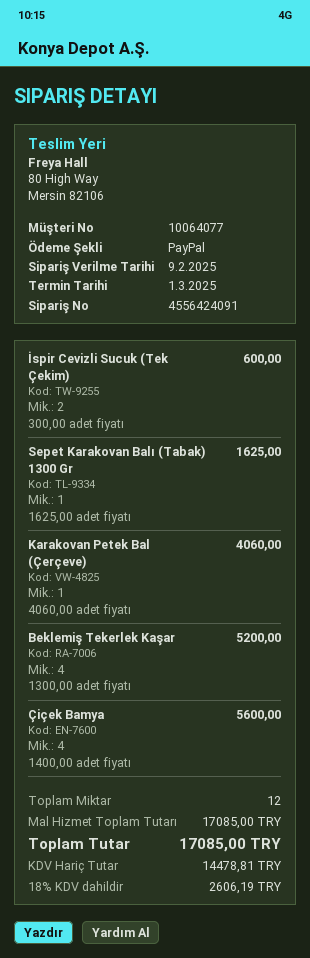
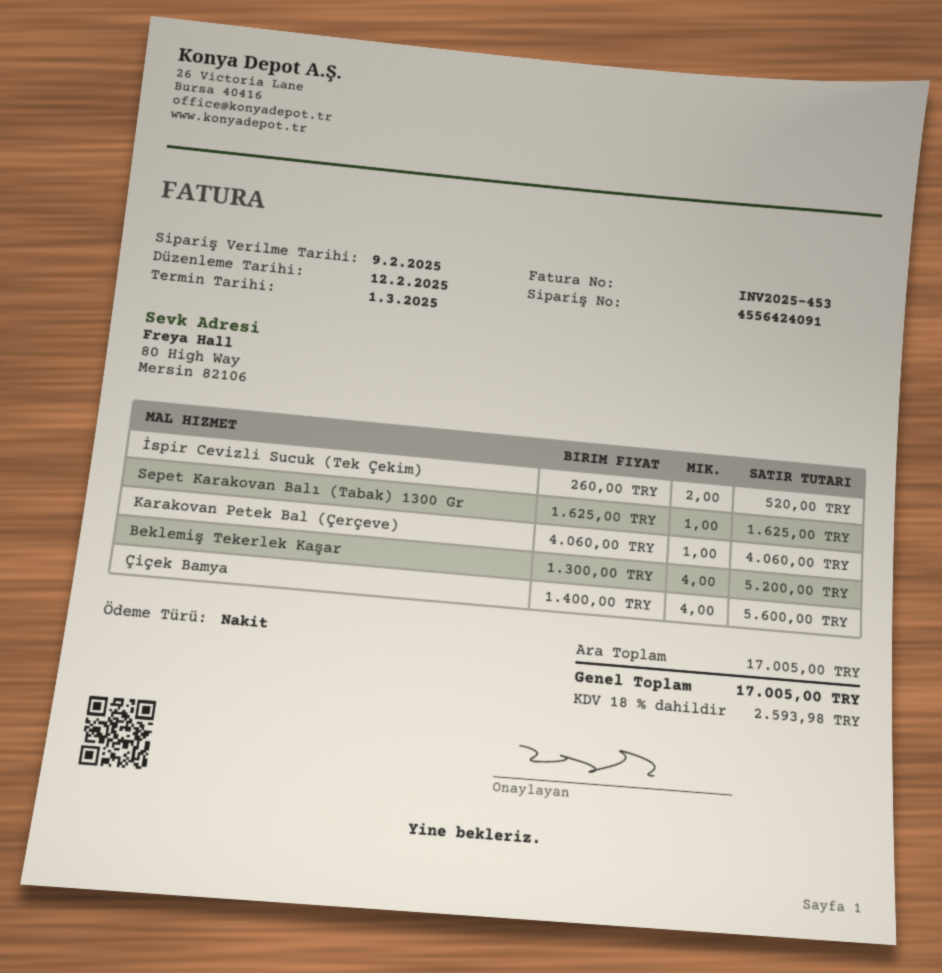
payment method: PayPal -> cash
İspir Cevizli Sucuk (Tek Çekim): 2 x 300.00 = 600.00 -> 2 x 260.00 = 520.00
subtotal: 17085.00 -> 17005.00
tax: 18% = 2606.19 -> 18% = 2593.98
total: 17085.00 -> 17005.00

